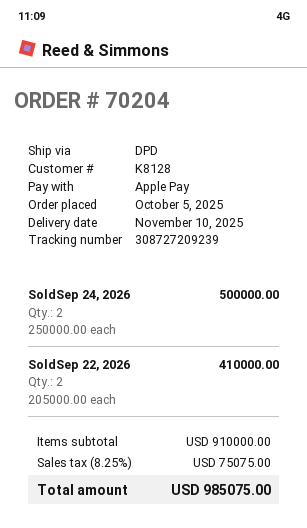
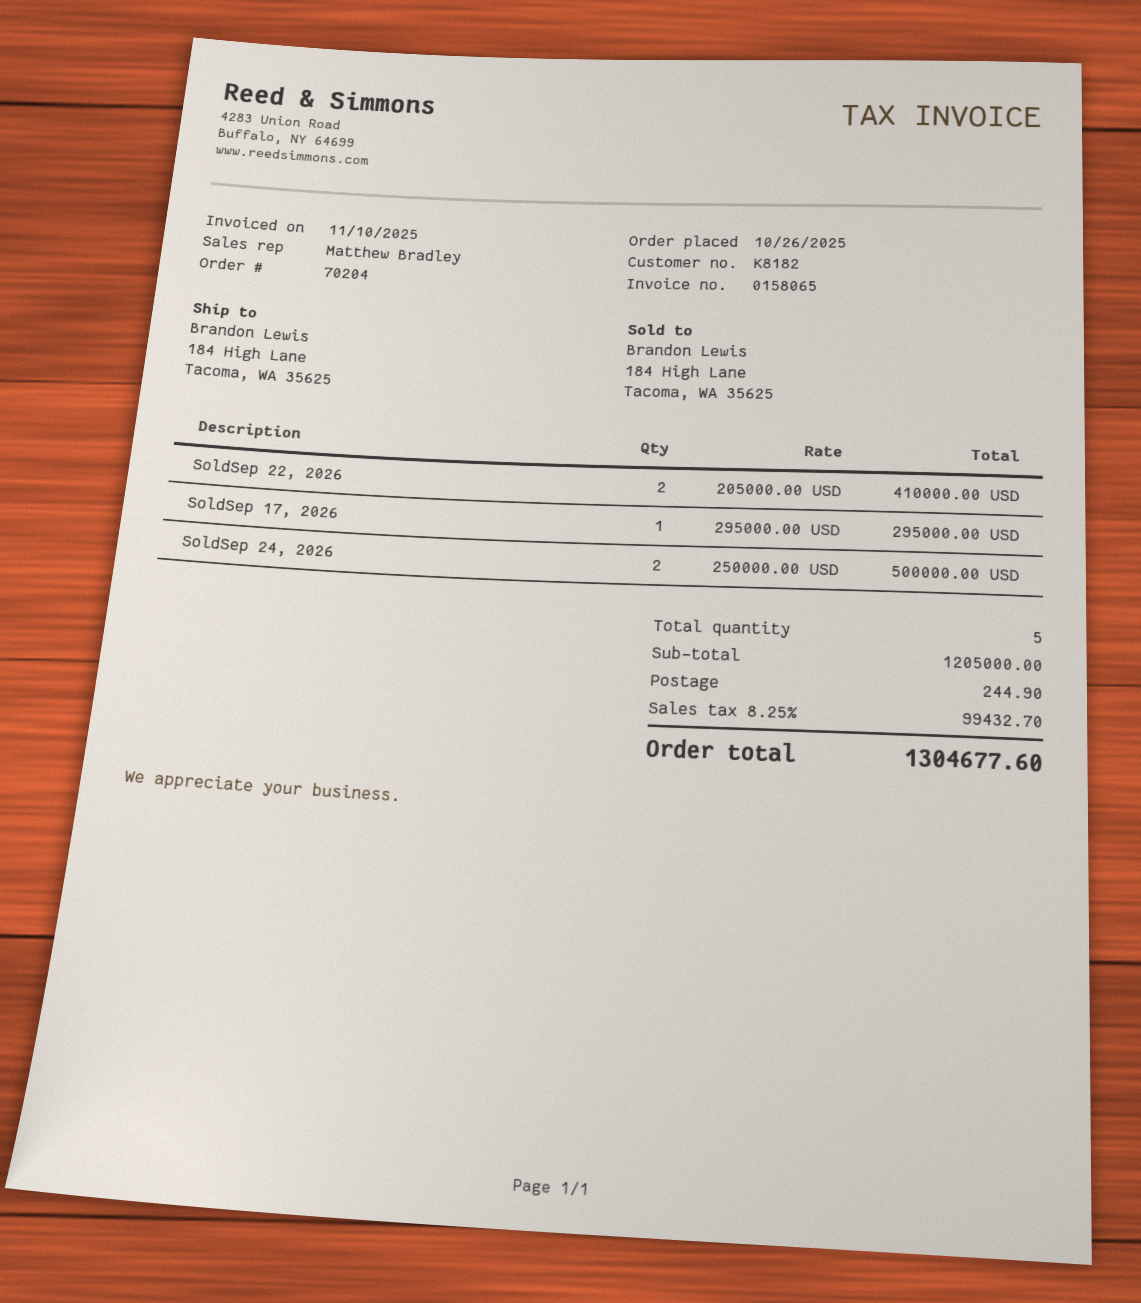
order date: 2025-10-05 -> 2025-10-26
customer number: K8128 -> K8182
SoldSep 17, 2026: none -> 1 x 295000.00 = 295000.00
subtotal: 910000.00 -> 1205000.00
shipping: none -> 244.90
tax: 8.25% = 75075.00 -> 8.25% = 99432.70
total: 985075.00 -> 1304677.60

